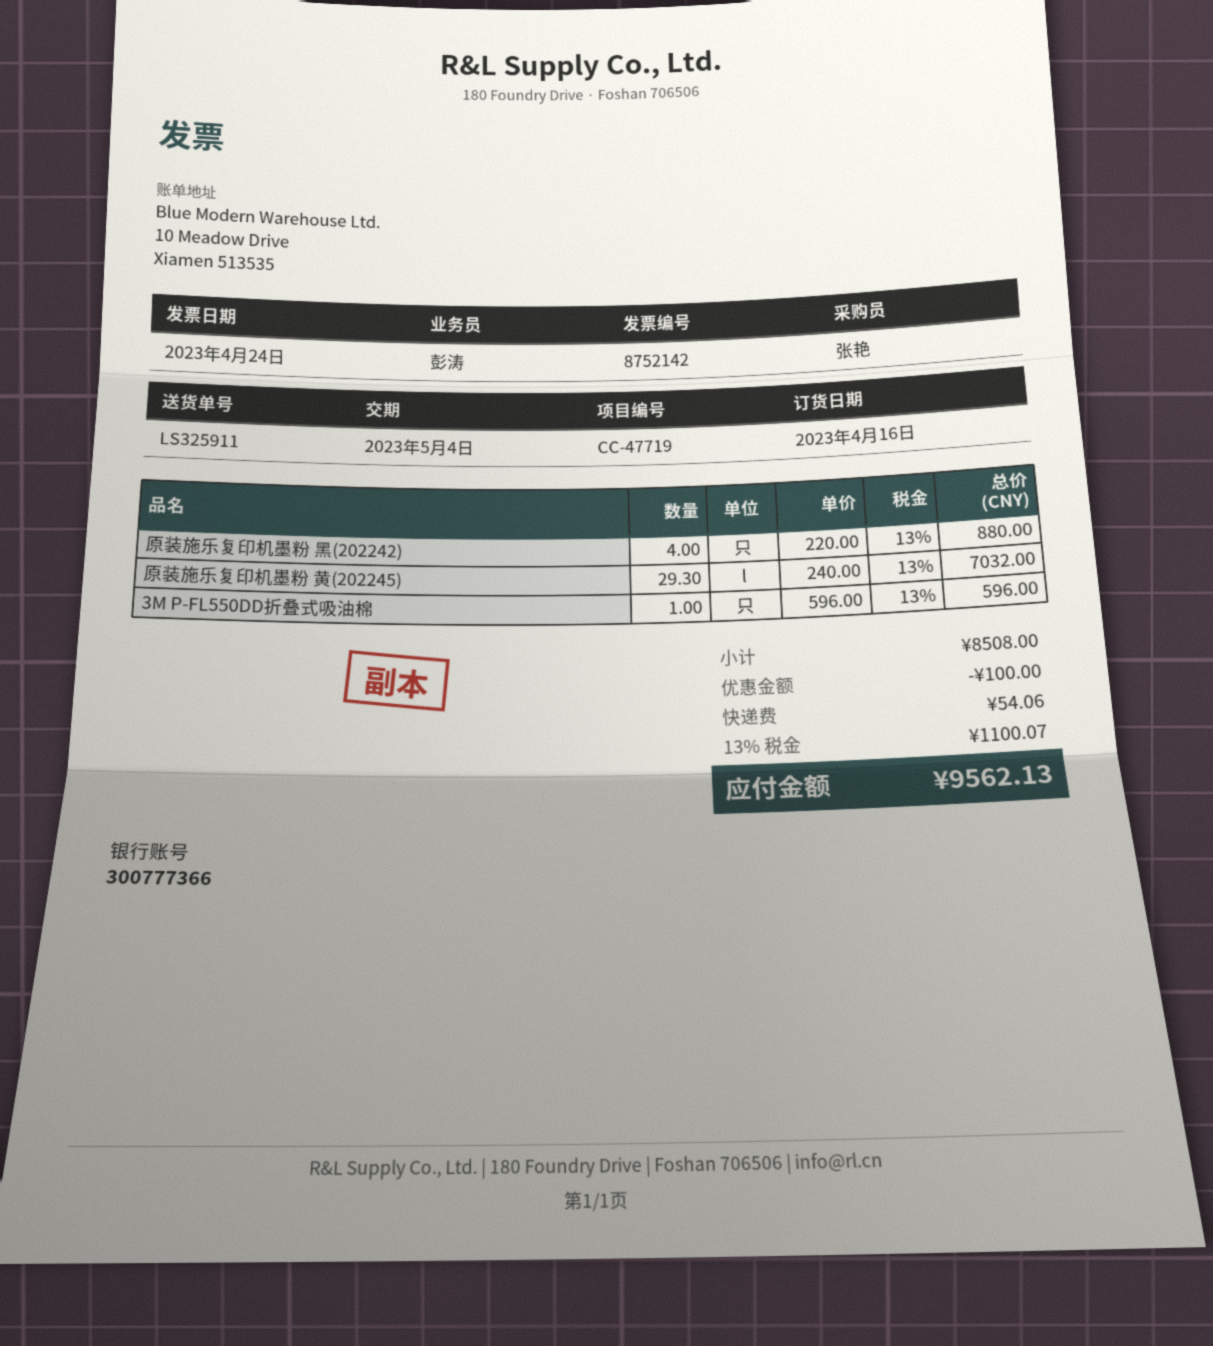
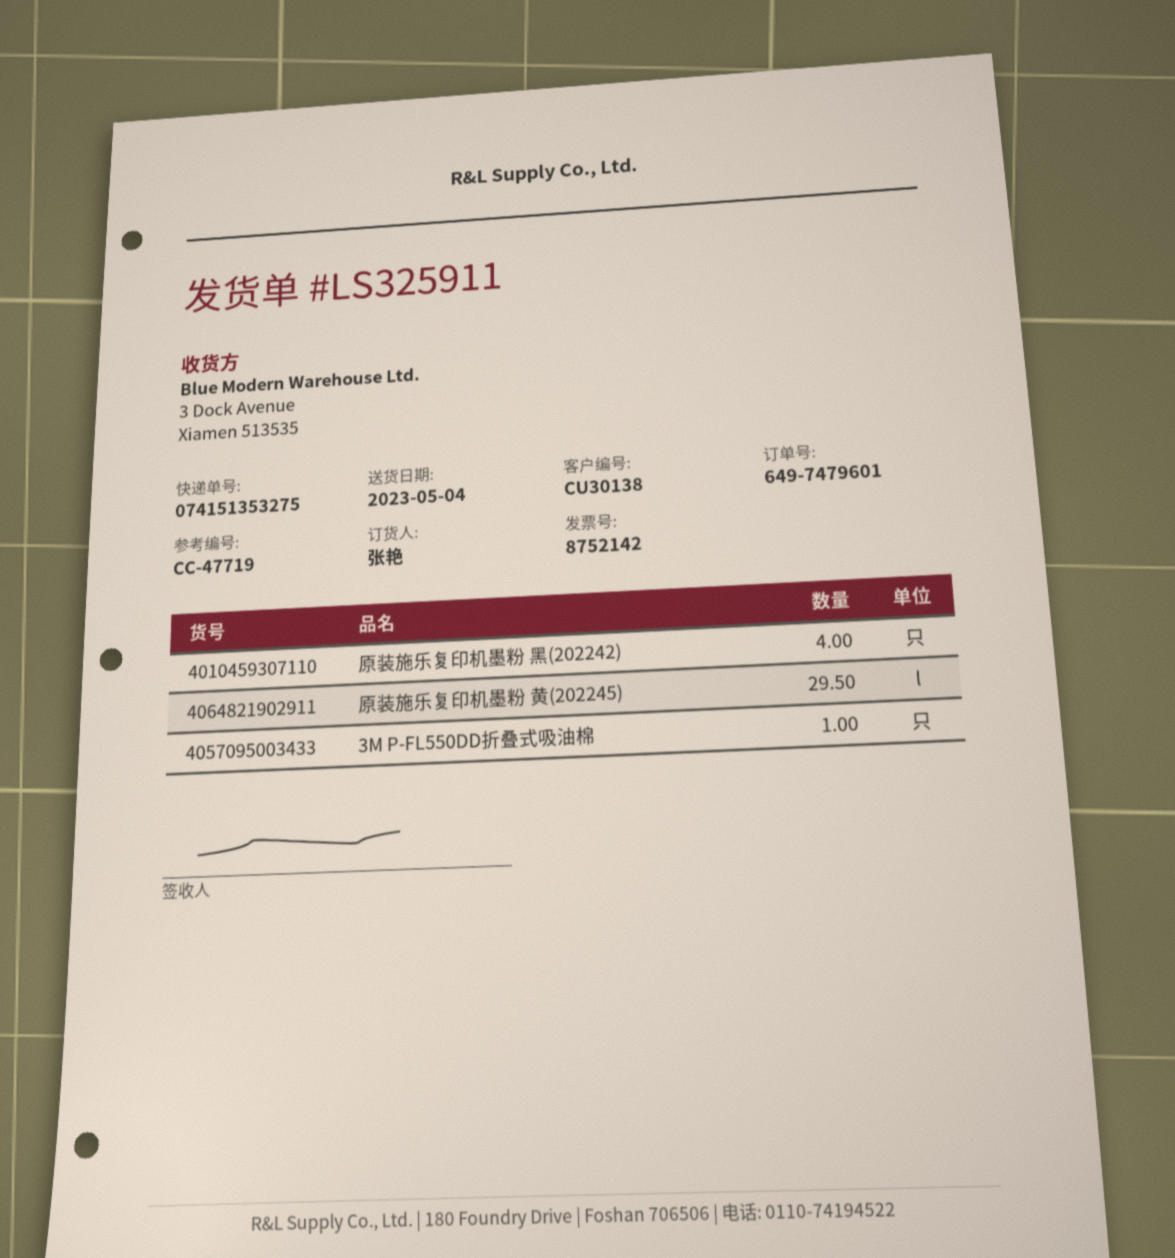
原装施乐复印机墨粉 黄(202245): 29.3 -> 29.5

